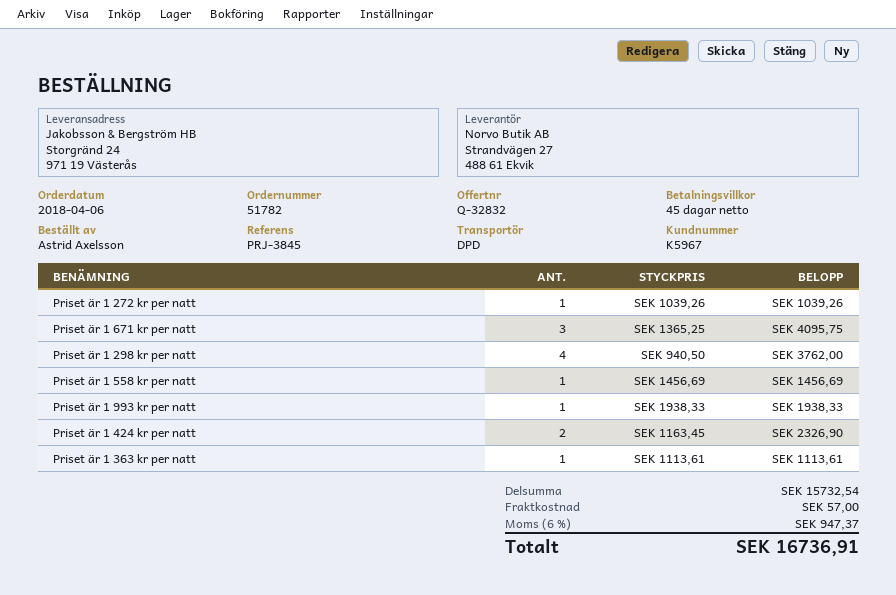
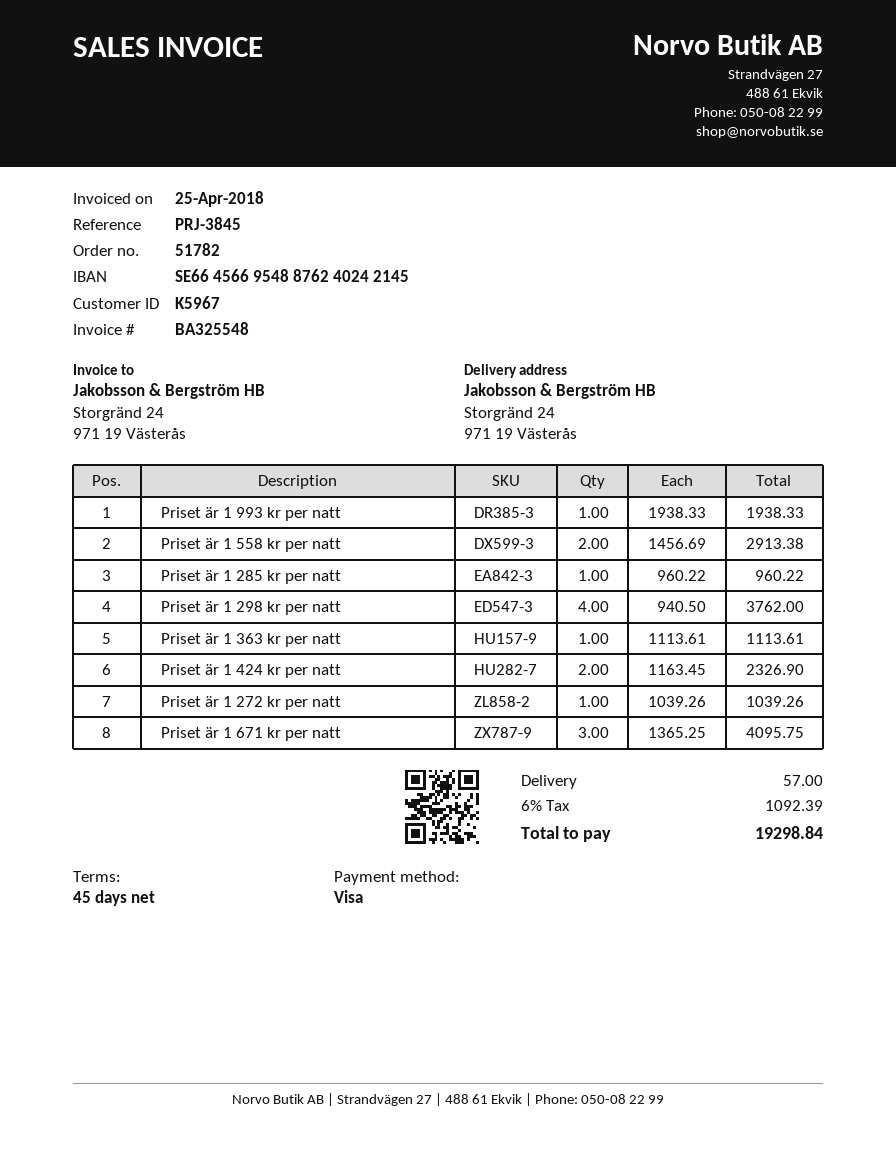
Priset är 1 558 kr per natt: 1 x 1456.69 = 1456.69 -> 2 x 1456.69 = 2913.38
Priset är 1 285 kr per natt: none -> 1 x 960.22 = 960.22
tax: 6% = 947.37 -> 6% = 1092.39
total: 16736.91 -> 19298.84

